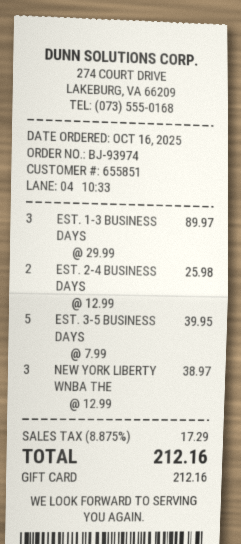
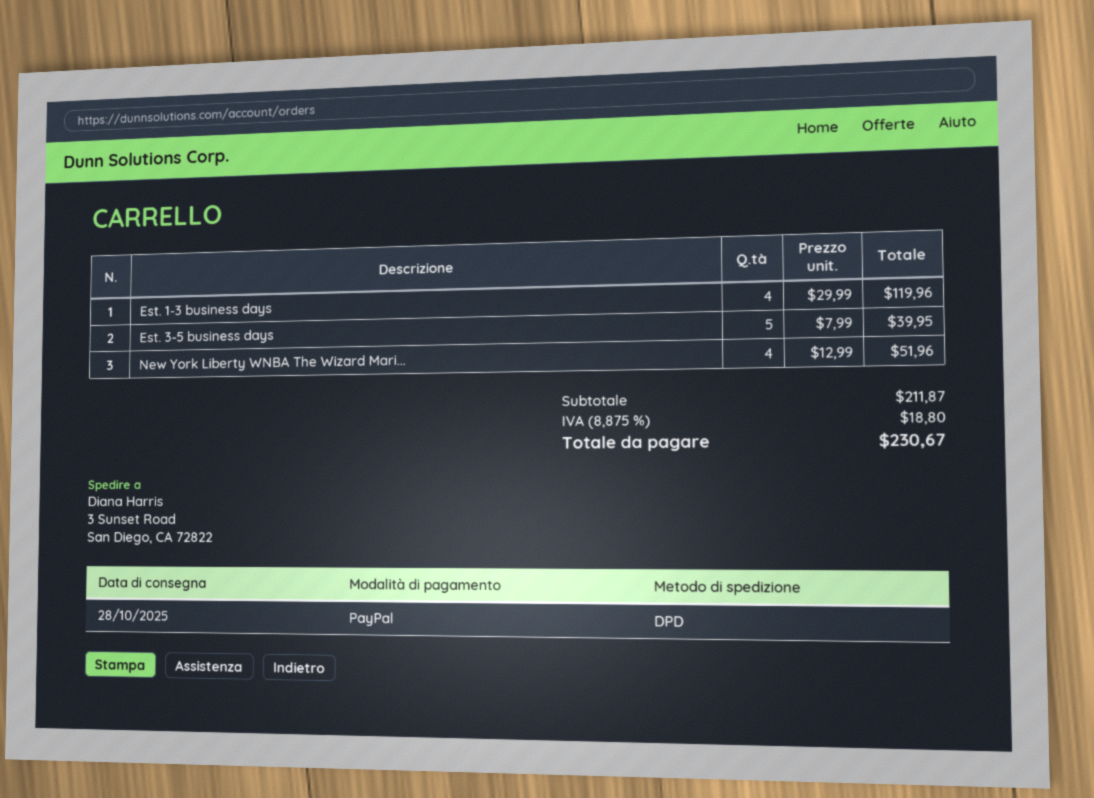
payment method: gift card -> PayPal
EST. 1-3 BUSINESS DAYS: 3 x 29.99 = 89.97 -> 4 x 29.99 = 119.96
EST. 2-4 BUSINESS DAYS: 2 x 12.99 = 25.98 -> none
NEW YORK LIBERTY WNBA THE: 3 x 12.99 = 38.97 -> 4 x 12.99 = 51.96
tax: 8.875% = 17.29 -> 8.875% = 18.80
total: 212.16 -> 230.67

